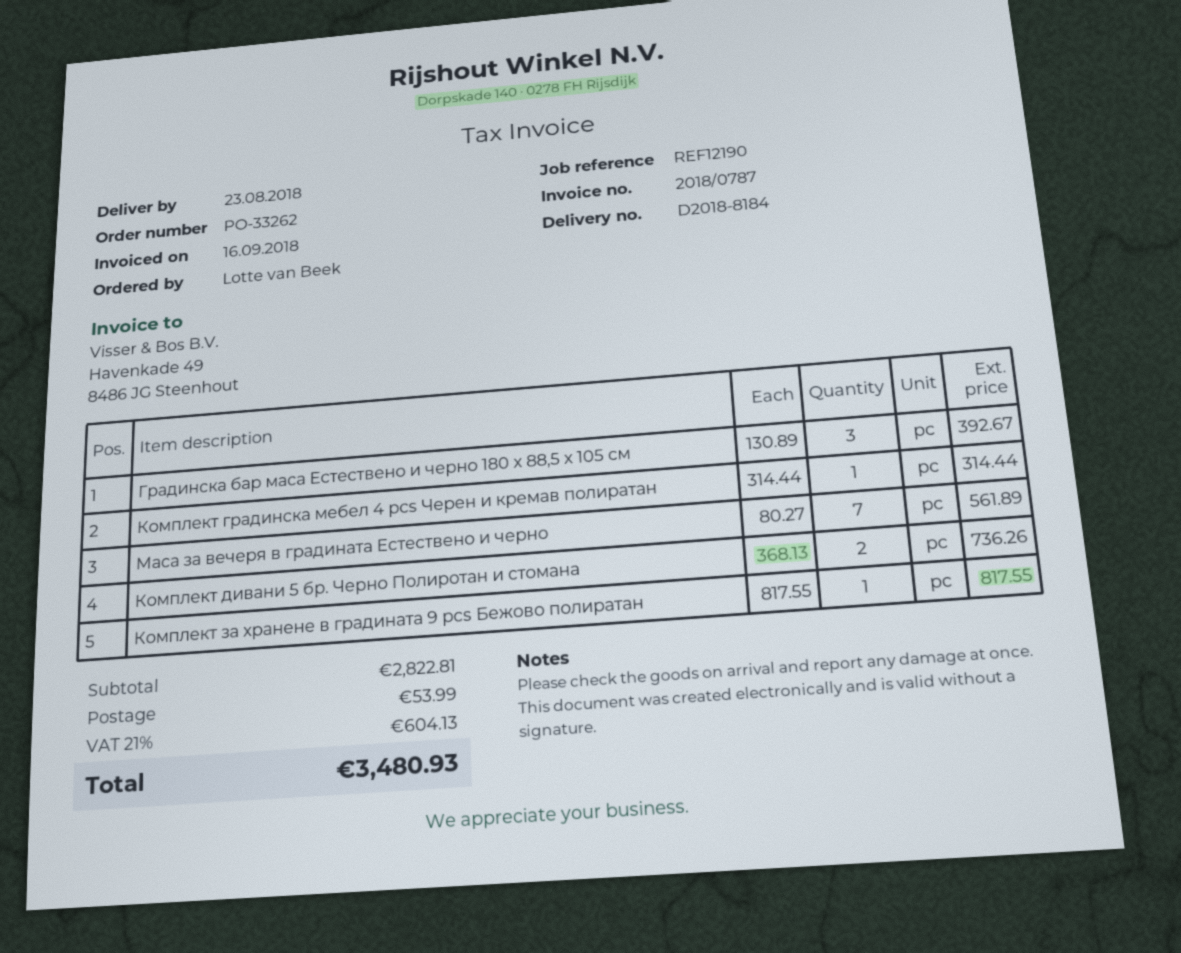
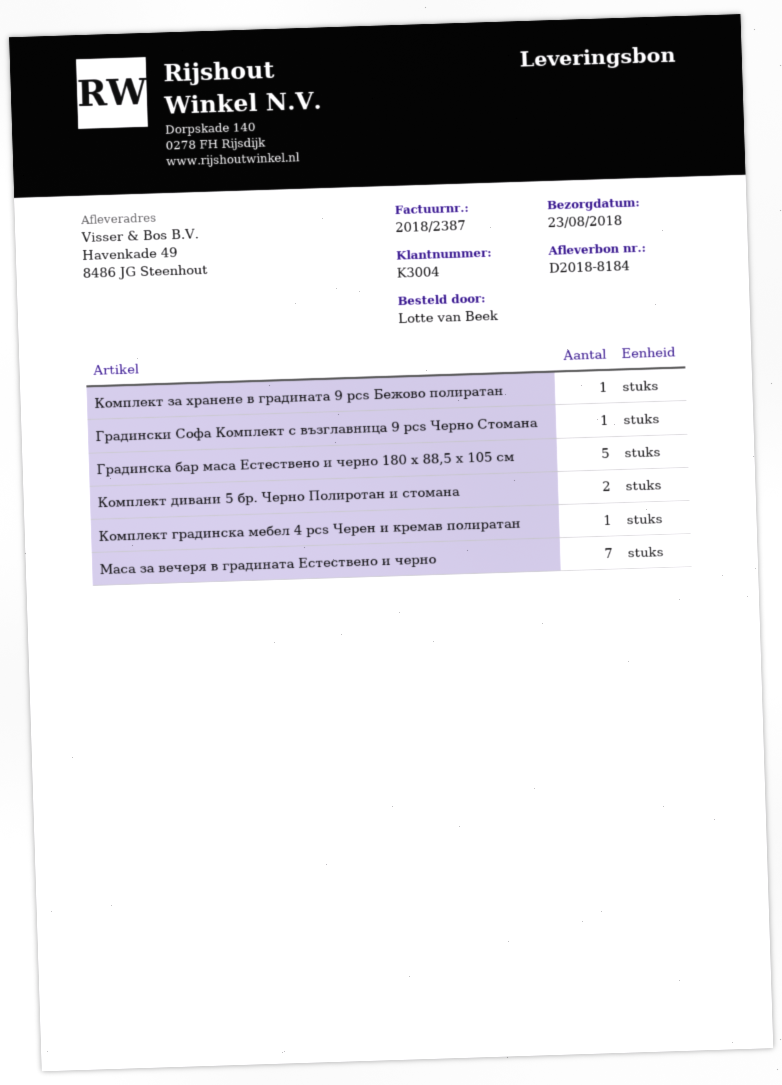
invoice number: 2018/0787 -> 2018/2387
Градинска бар маса Естествено и черно 180 x 88,5 x 105 см: 3 -> 5
Градински Софа Комплект с възглавница 9 pcs Черно Стомана: none -> 1

